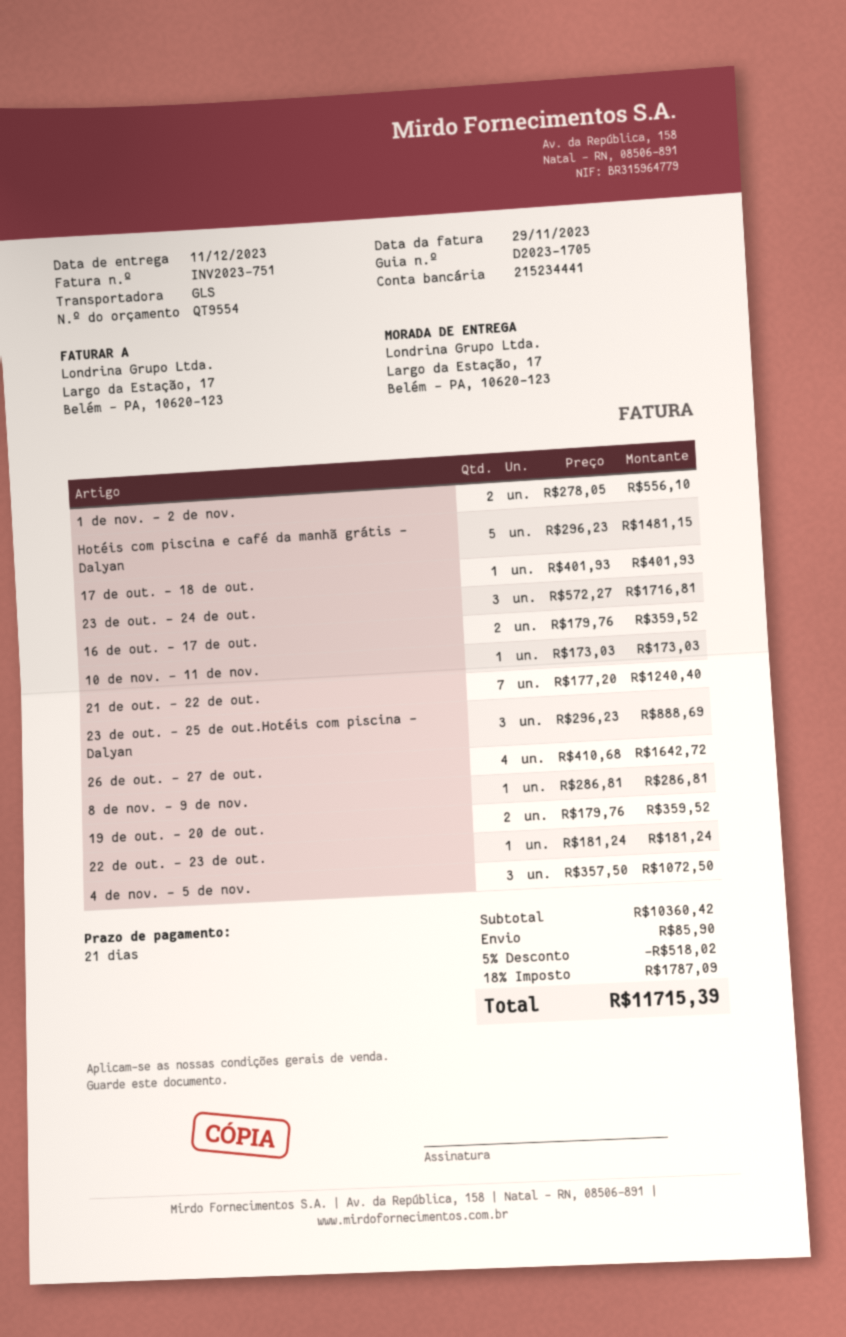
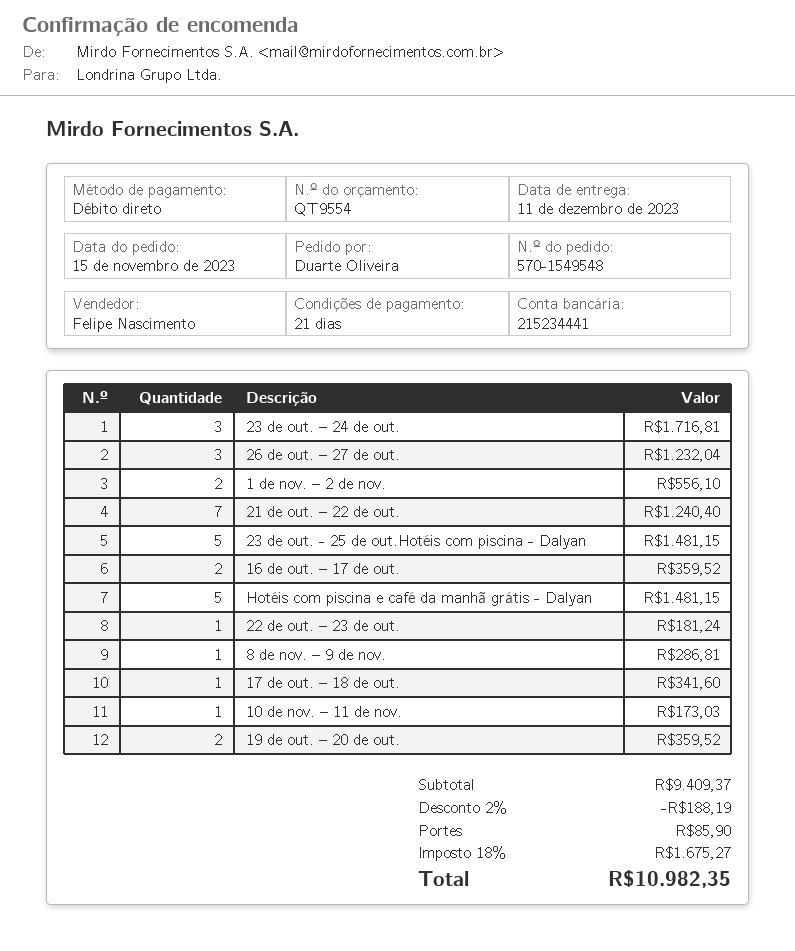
17 de out. – 18 de out.: 1 for 401.93 -> 1 for 341.60
23 de out. - 25 de out.Hotéis com piscina - Dalyan: 3 for 888.69 -> 5 for 1481.15
26 de out. – 27 de out.: 4 for 1642.72 -> 3 for 1232.04
4 de nov. – 5 de nov.: 3 for 1072.50 -> none
subtotal: 10360.42 -> 9409.37
discount: 5% = 518.02 -> 2% = 188.19
tax: 18% = 1787.09 -> 18% = 1675.27
total: 11715.39 -> 10982.35

